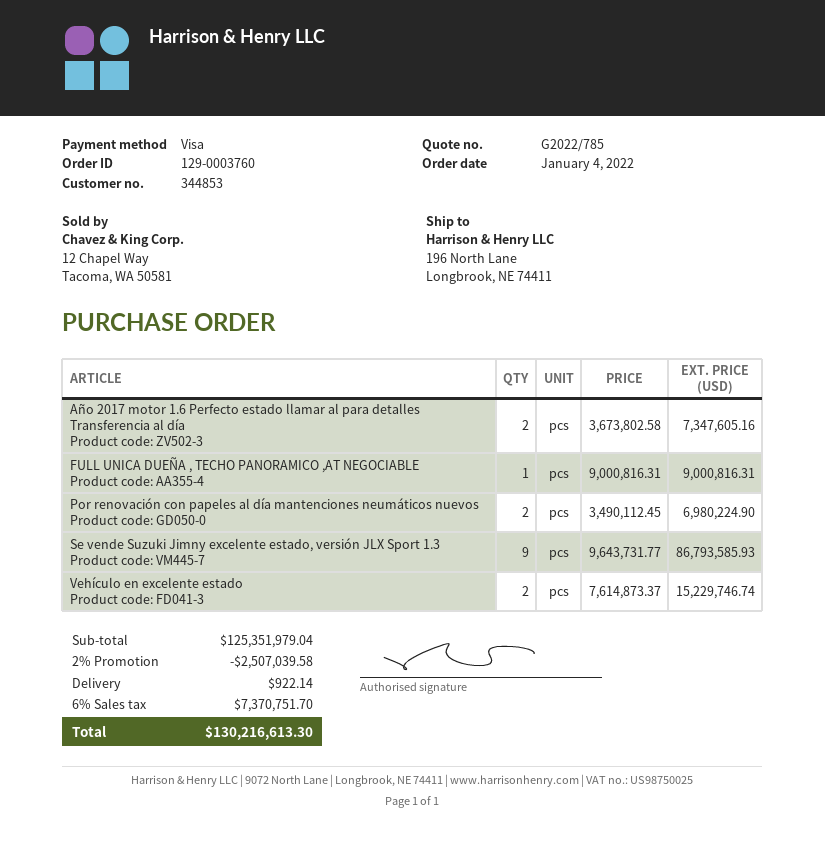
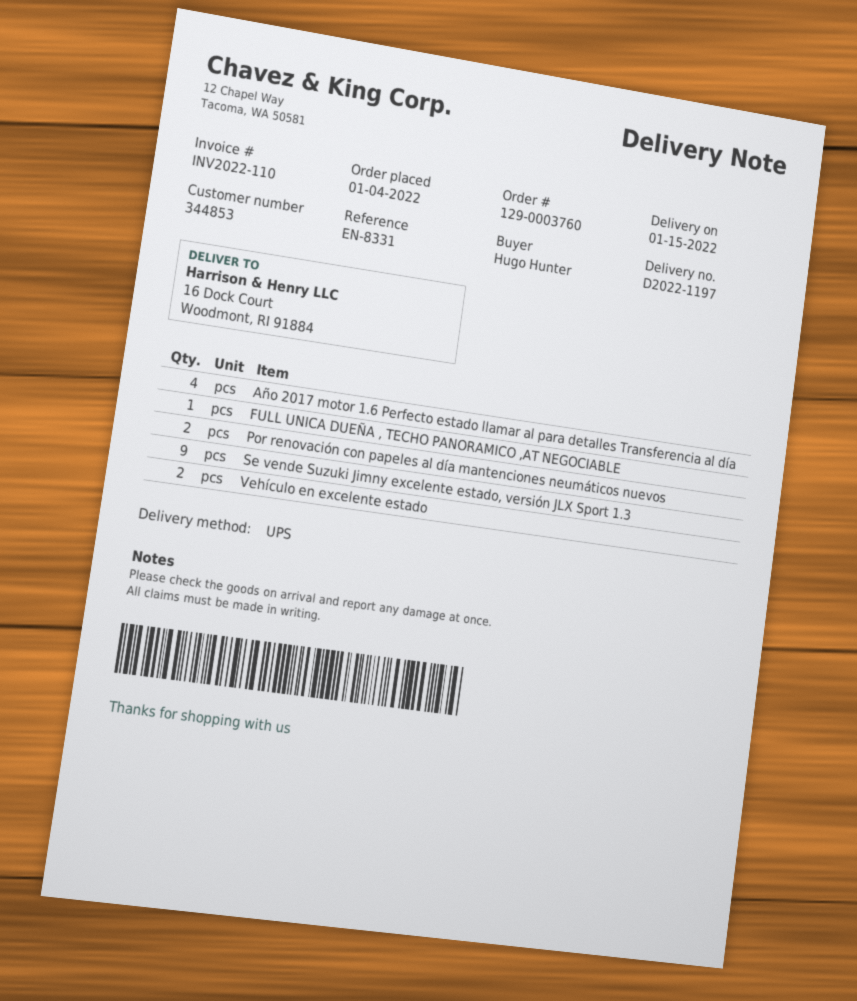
ship to: 196 North Lane, Longbrook, NE 74411 -> 16 Dock Court, Woodmont, RI 91884
Año 2017 motor 1.6 Perfecto estado llamar al para detalles Transferencia al día: 2 -> 4

